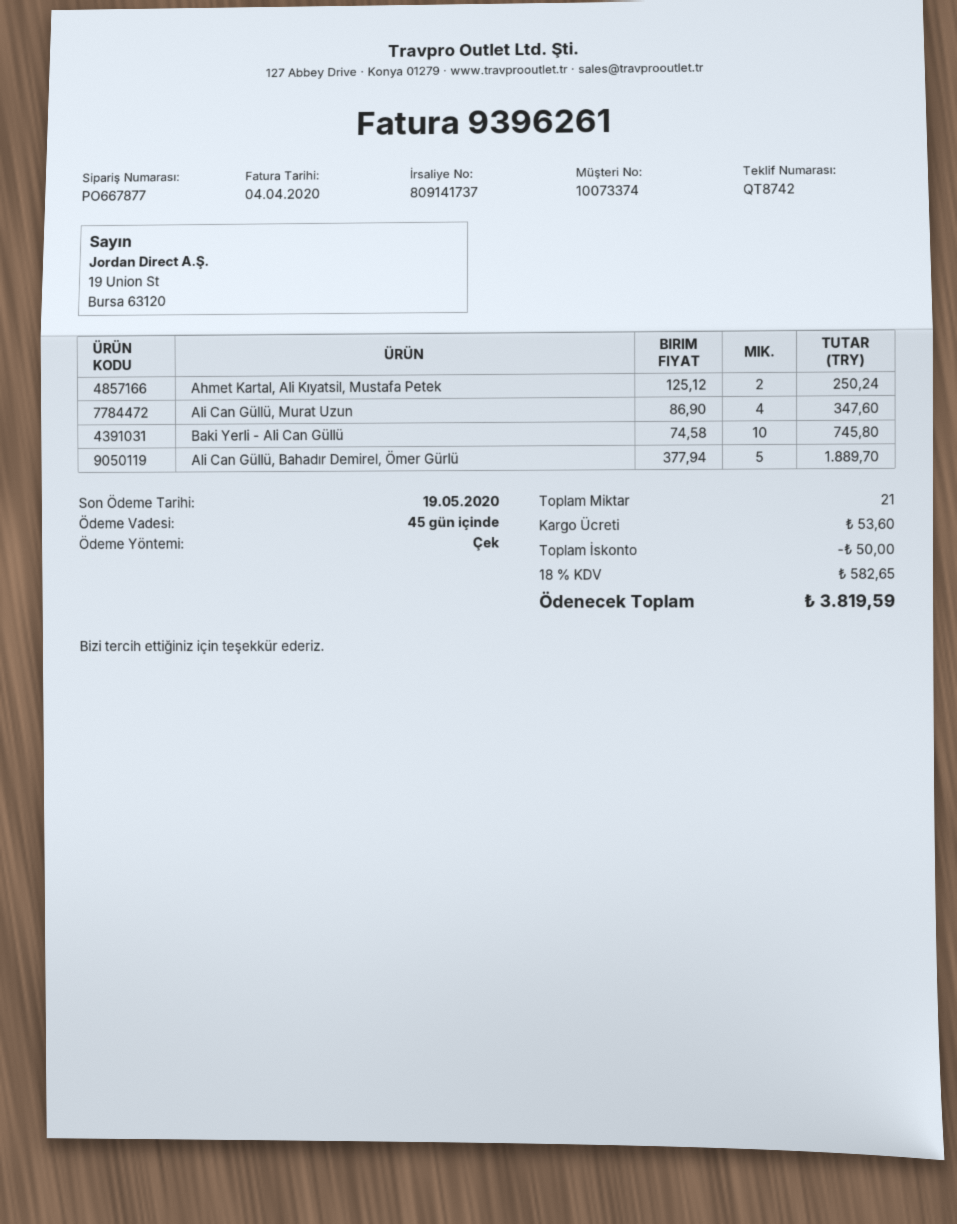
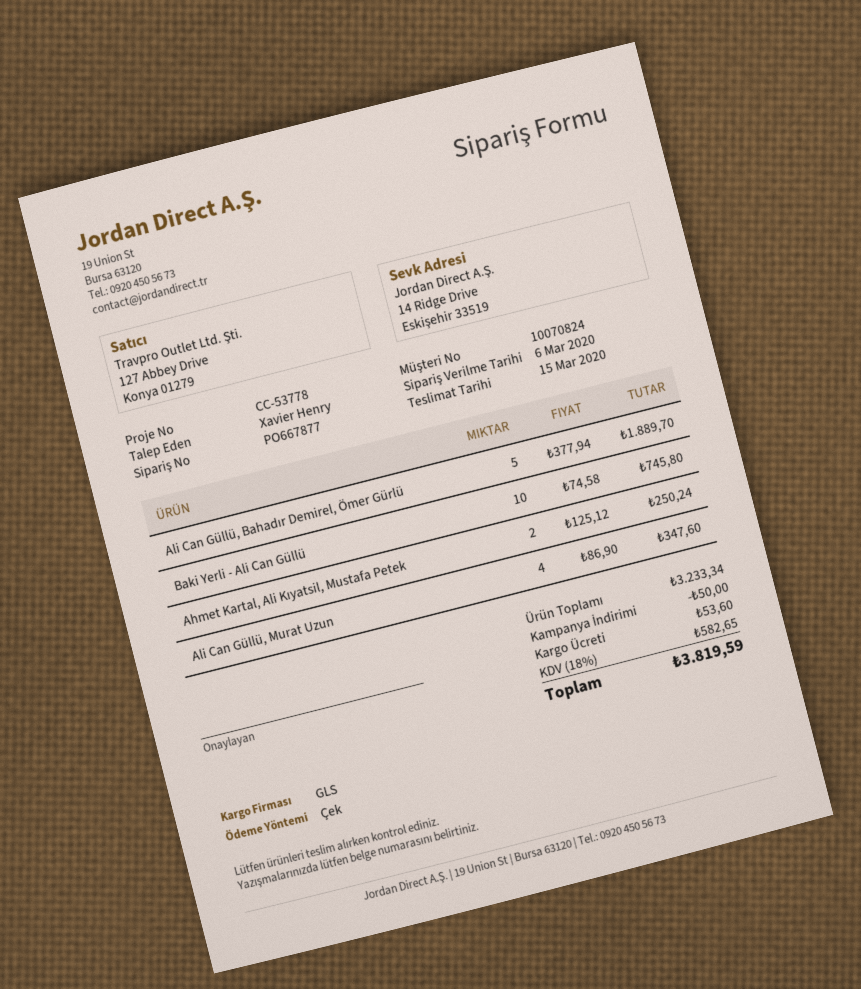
customer number: 10073374 -> 10070824

